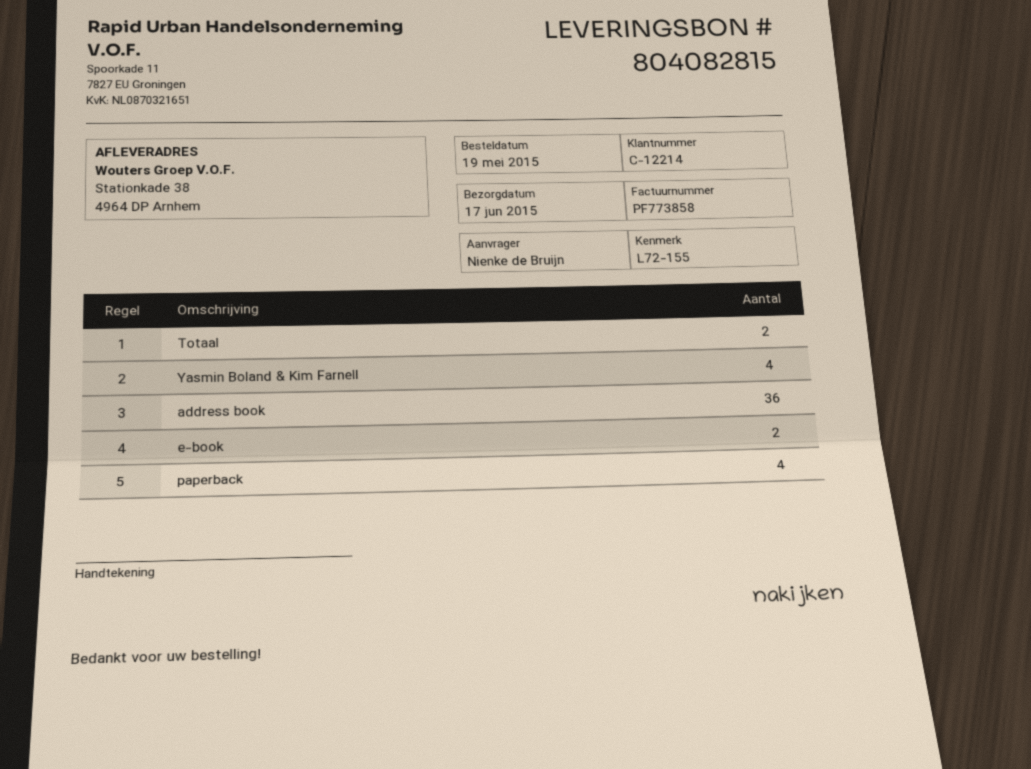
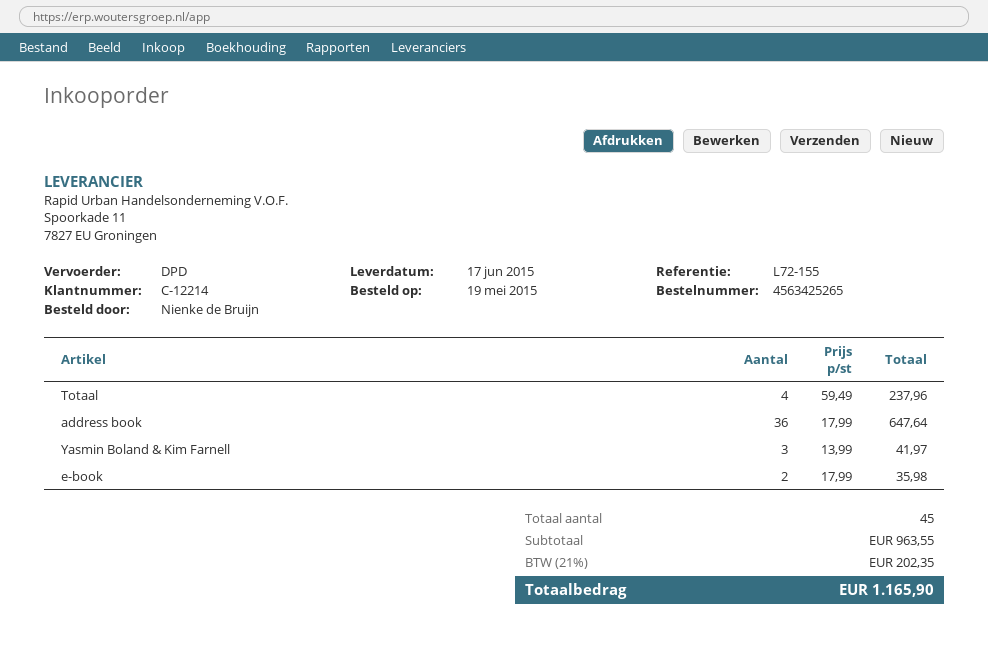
Totaal: 2 -> 4
Yasmin Boland & Kim Farnell: 4 -> 3
paperback: 4 -> none

